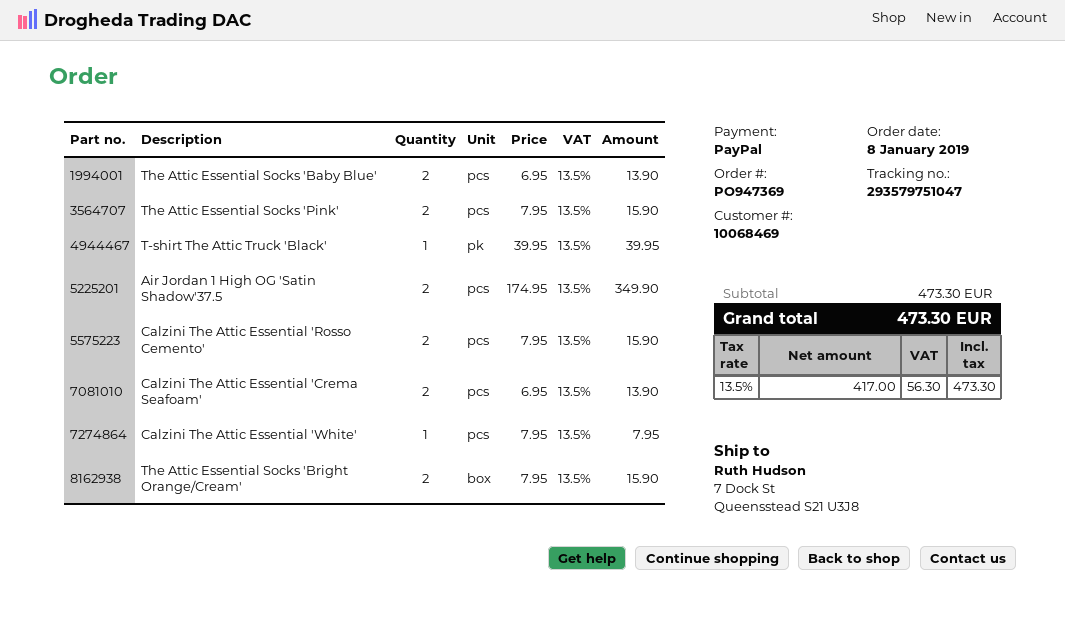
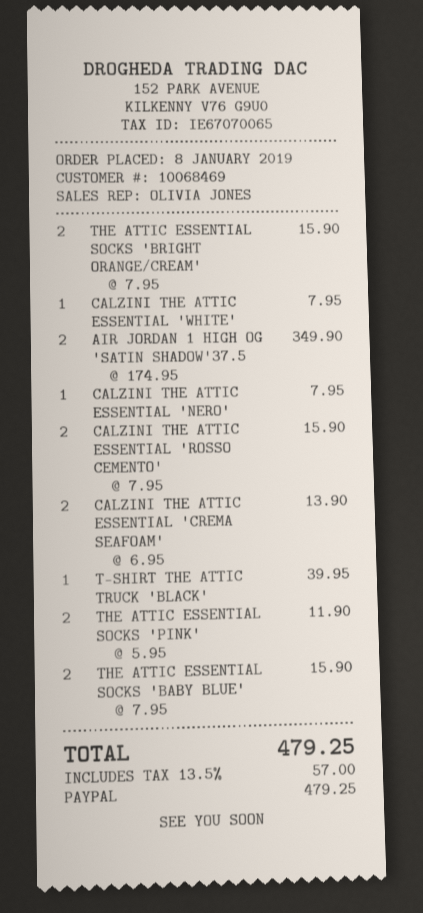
The Attic Essential Socks 'Baby Blue': 2 x 6.95 = 13.90 -> 2 x 7.95 = 15.90
The Attic Essential Socks 'Pink': 2 x 7.95 = 15.90 -> 2 x 5.95 = 11.90
CALZINI THE ATTIC ESSENTIAL 'NERO': none -> 1 x 7.95 = 7.95
tax: 13.5% = 56.30 -> 13.5% = 57.00
total: 473.30 -> 479.25

